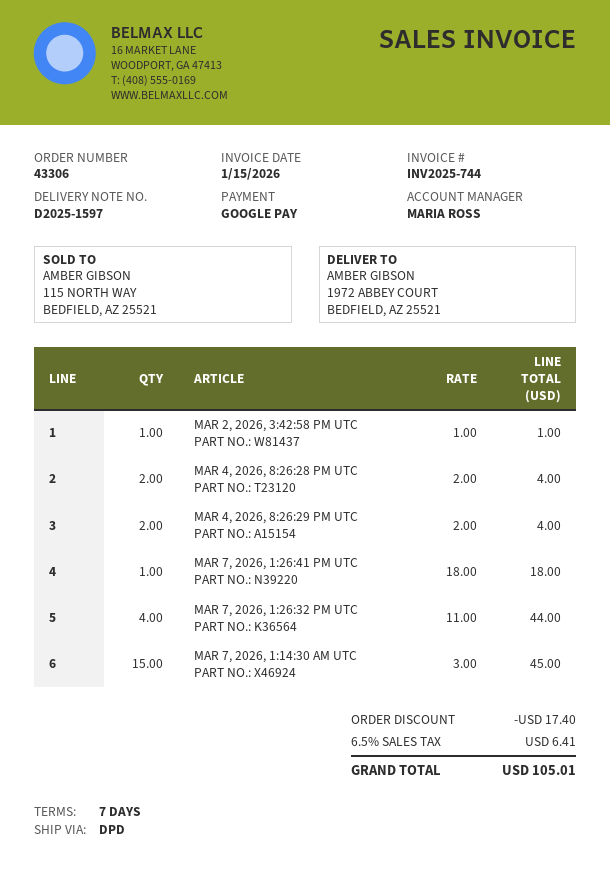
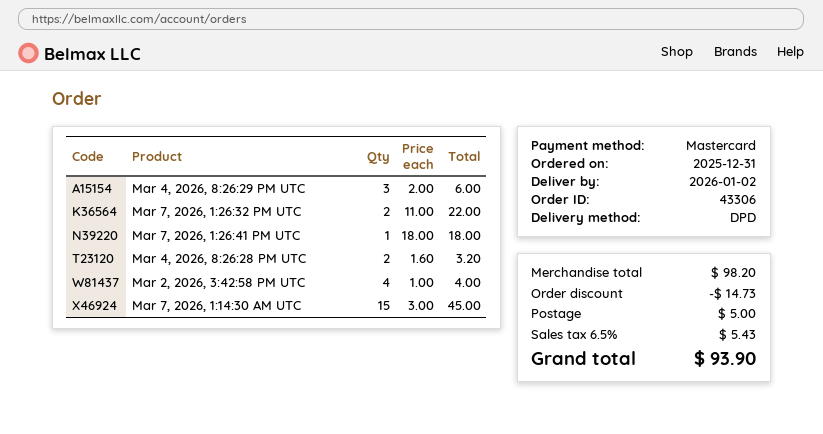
payment method: Google Pay -> Mastercard
MAR 2, 2026, 3:42:58 PM UTC: 1 x 1.00 = 1.00 -> 4 x 1.00 = 4.00
MAR 4, 2026, 8:26:28 PM UTC: 2 x 2.00 = 4.00 -> 2 x 1.60 = 3.20
MAR 4, 2026, 8:26:29 PM UTC: 2 x 2.00 = 4.00 -> 3 x 2.00 = 6.00
MAR 7, 2026, 1:26:32 PM UTC: 4 x 11.00 = 44.00 -> 2 x 11.00 = 22.00
discount: 17.40 -> 14.73
shipping: none -> 5.00
tax: 6.5% = 6.41 -> 6.5% = 5.43
total: 105.01 -> 93.90

